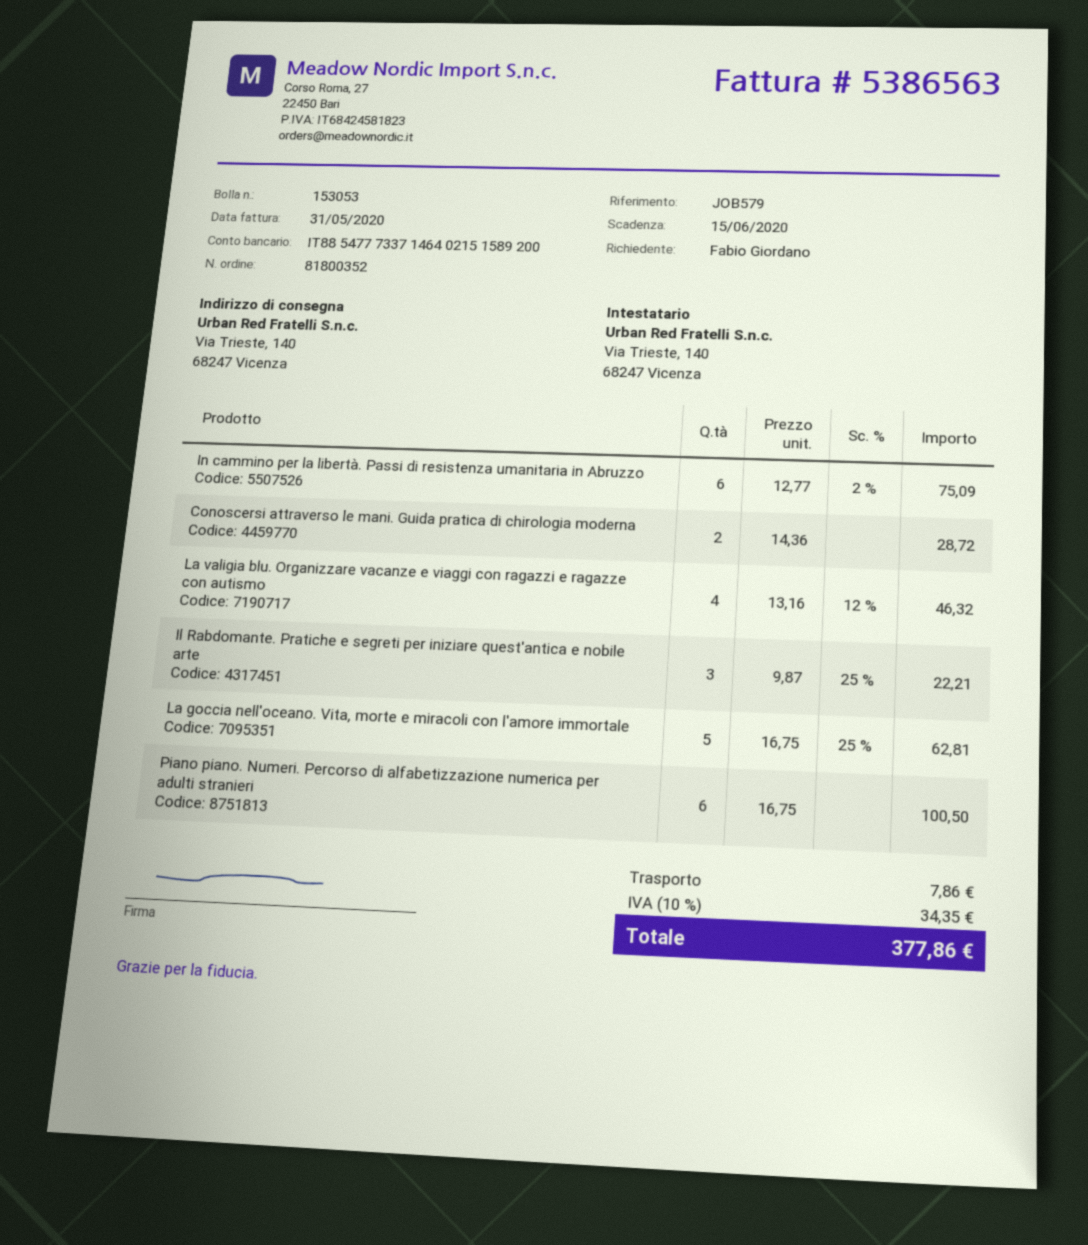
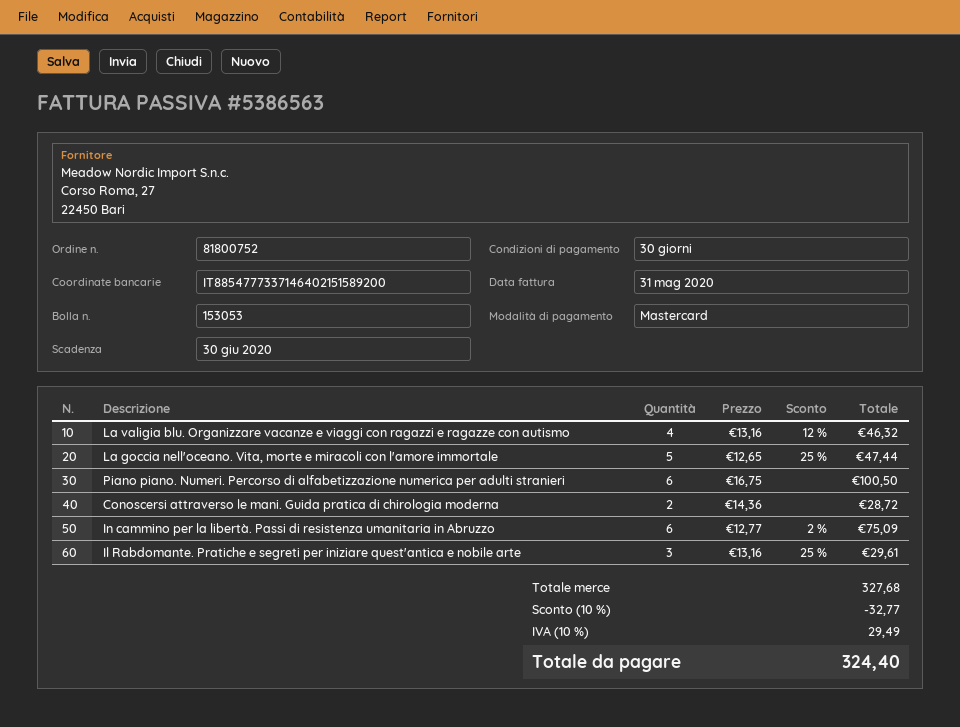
order number: 81800352 -> 81800752
due date: 2020-06-15 -> 2020-06-30
Il Rabdomante. Pratiche e segreti per iniziare quest'antica e nobile arte: 3 x 9.87 - 25% = 22.21 -> 3 x 13.16 - 25% = 29.61
La goccia nell'oceano. Vita, morte e miracoli con l'amore immortale: 5 x 16.75 - 25% = 62.81 -> 5 x 12.65 - 25% = 47.44
discount: none -> 10% = 32.77
shipping: 7.86 -> none
tax: 10% = 34.35 -> 10% = 29.49
total: 377.86 -> 324.40

